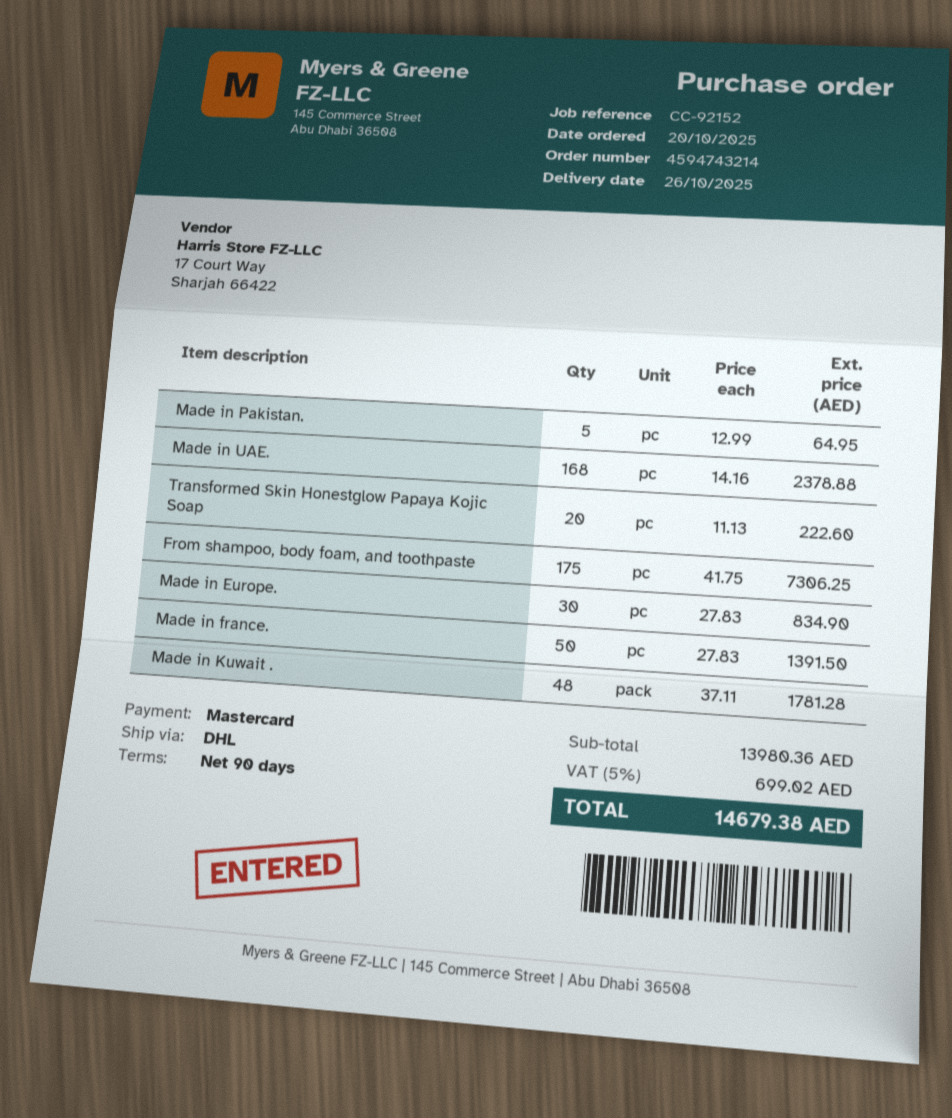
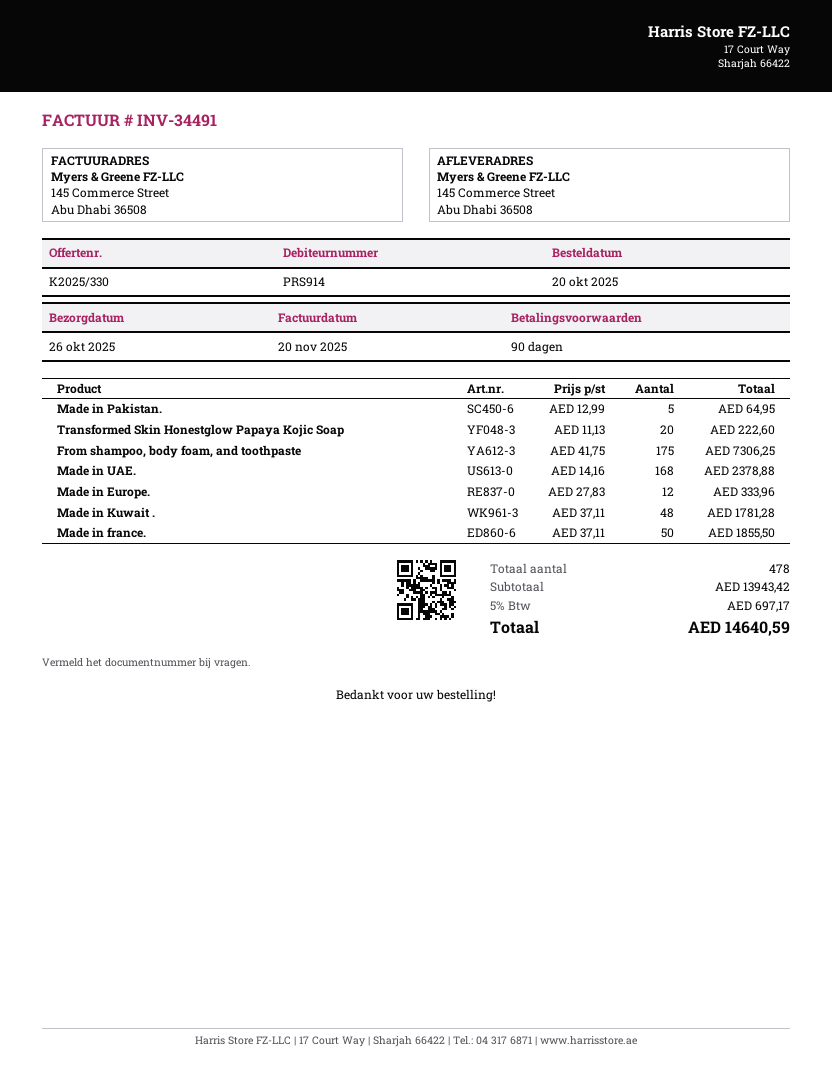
Made in Europe.: 30 x 27.83 = 834.90 -> 12 x 27.83 = 333.96
Made in france.: 50 x 27.83 = 1391.50 -> 50 x 37.11 = 1855.50
subtotal: 13980.36 -> 13943.42
tax: 5% = 699.02 -> 5% = 697.17
total: 14679.38 -> 14640.59

